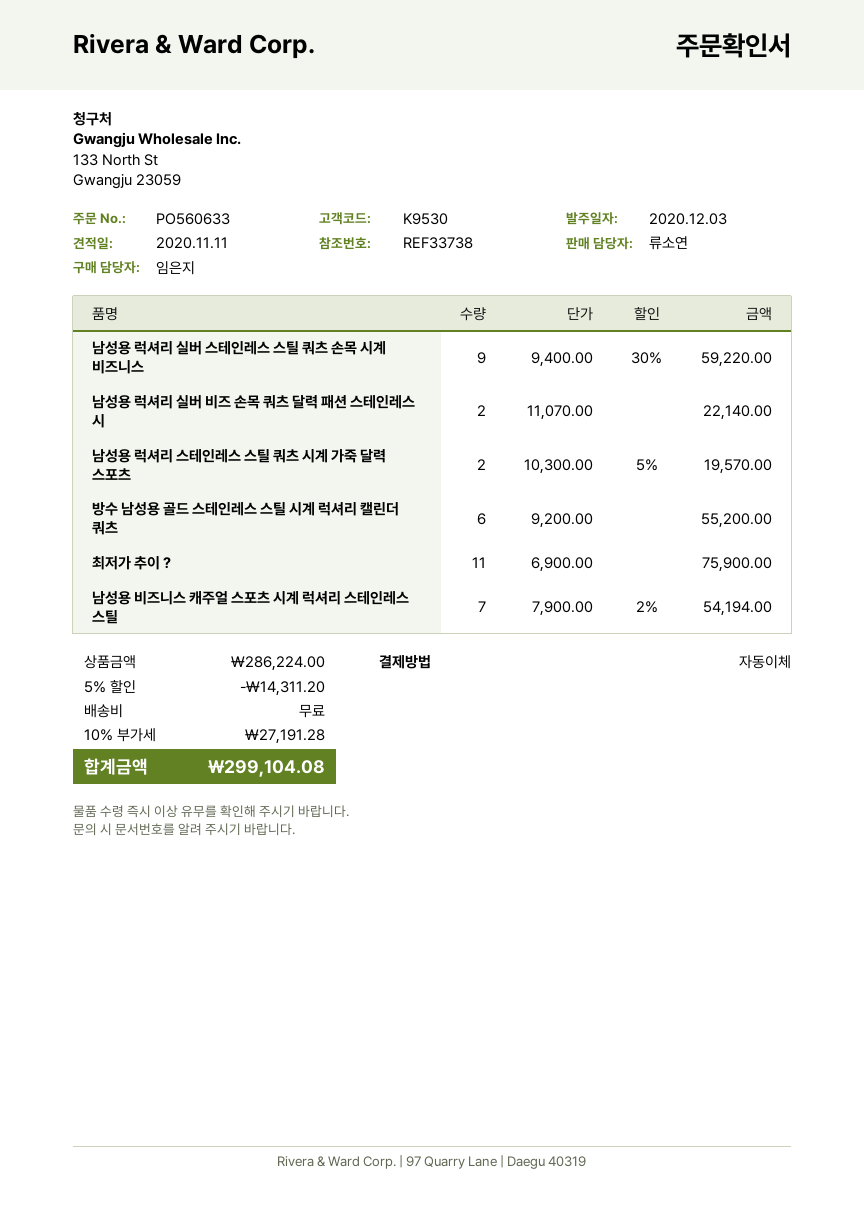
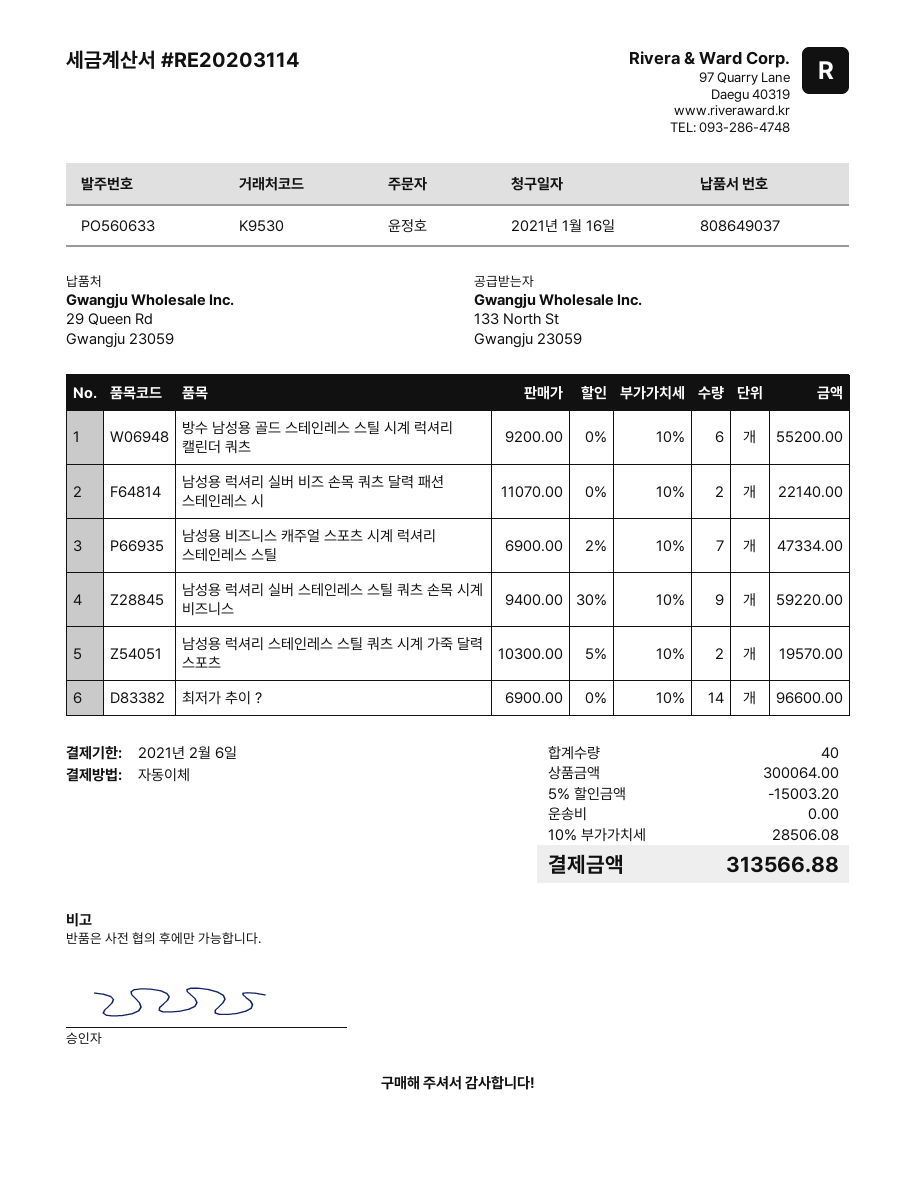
ordered by: 임은지 -> 윤정호
최저가 추이 ?: 11 x 6900.00 = 75900.00 -> 14 x 6900.00 = 96600.00
남성용 비즈니스 캐주얼 스포츠 시계 럭셔리 스테인레스 스틸: 7 x 7900.00 - 2% = 54194.00 -> 7 x 6900.00 - 2% = 47334.00
subtotal: 286224.00 -> 300064.00
discount: 5% = 14311.20 -> 5% = 15003.20
tax: 10% = 27191.28 -> 10% = 28506.08
total: 299104.08 -> 313566.88

